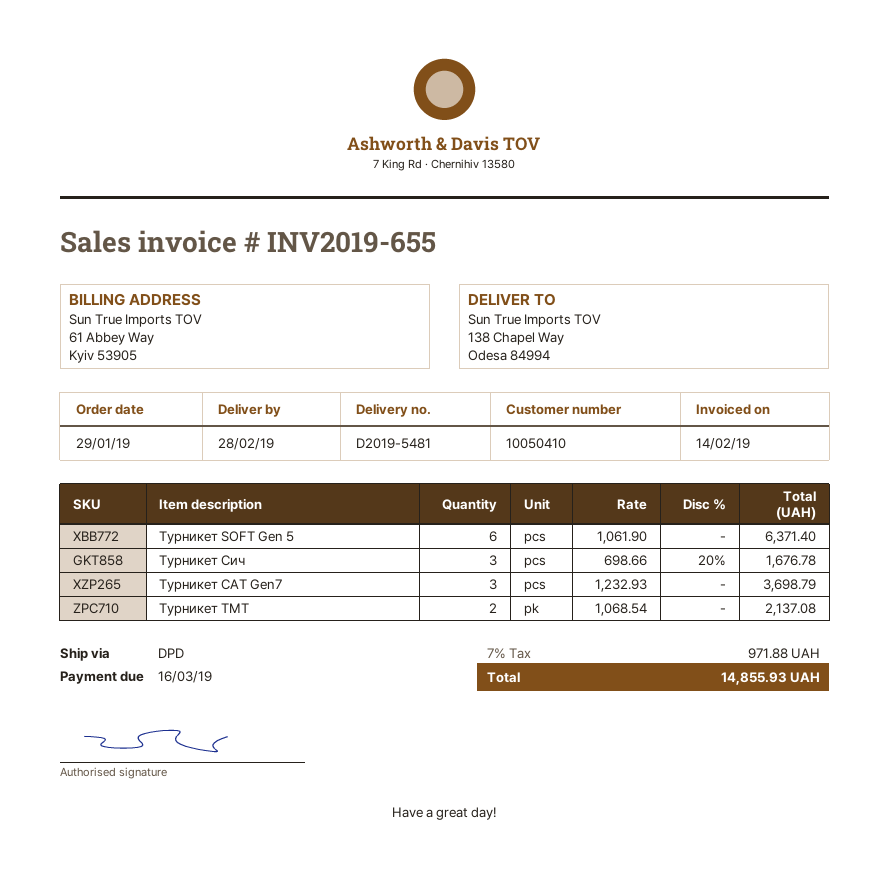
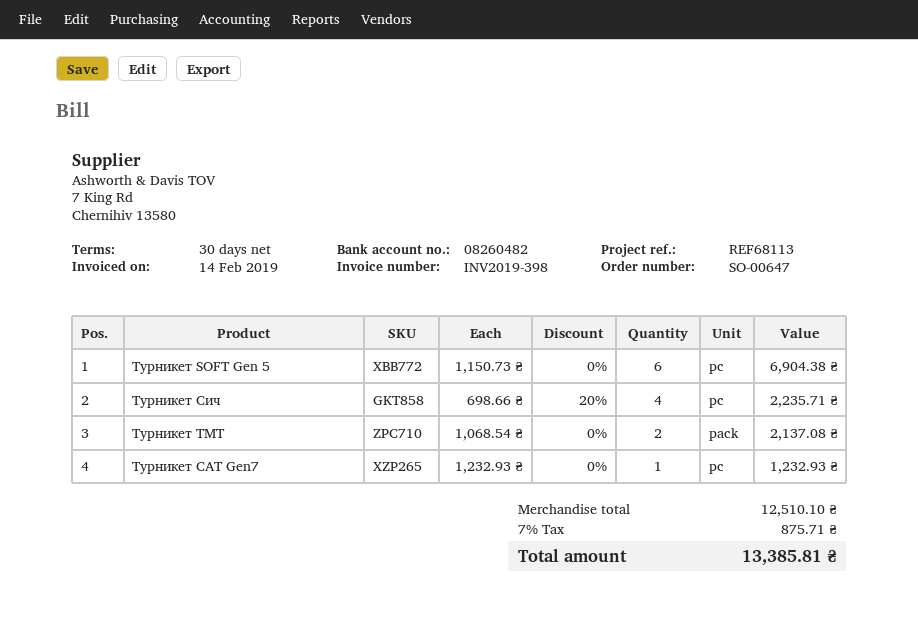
invoice number: INV2019-655 -> INV2019-398
Турникет SOFT Gen 5: 6 x 1061.90 = 6371.40 -> 6 x 1150.73 = 6904.38
Турникет Сич: 3 x 698.66 - 20% = 1676.78 -> 4 x 698.66 - 20% = 2235.71
Турникет CAT Gen7: 3 x 1232.93 = 3698.79 -> 1 x 1232.93 = 1232.93
tax: 7% = 971.88 -> 7% = 875.71
total: 14855.93 -> 13385.81

